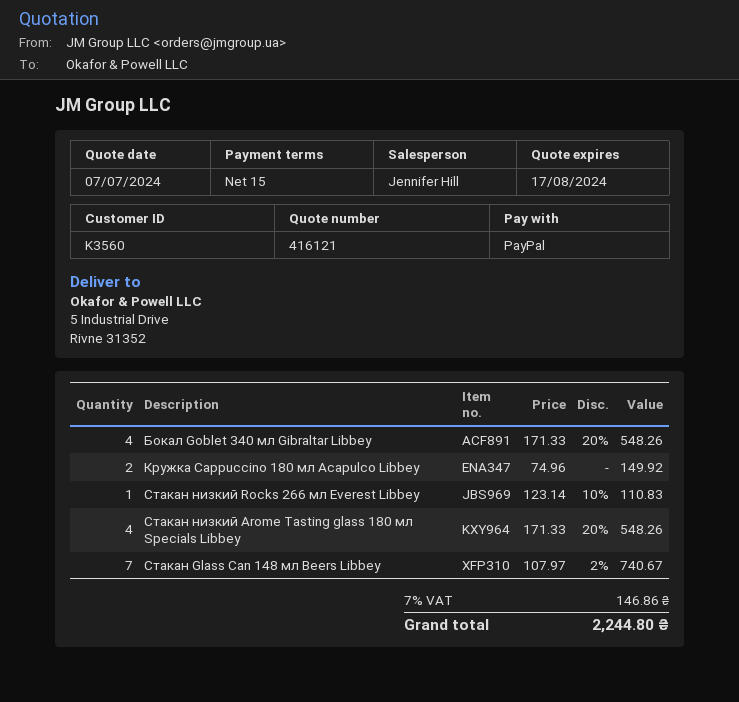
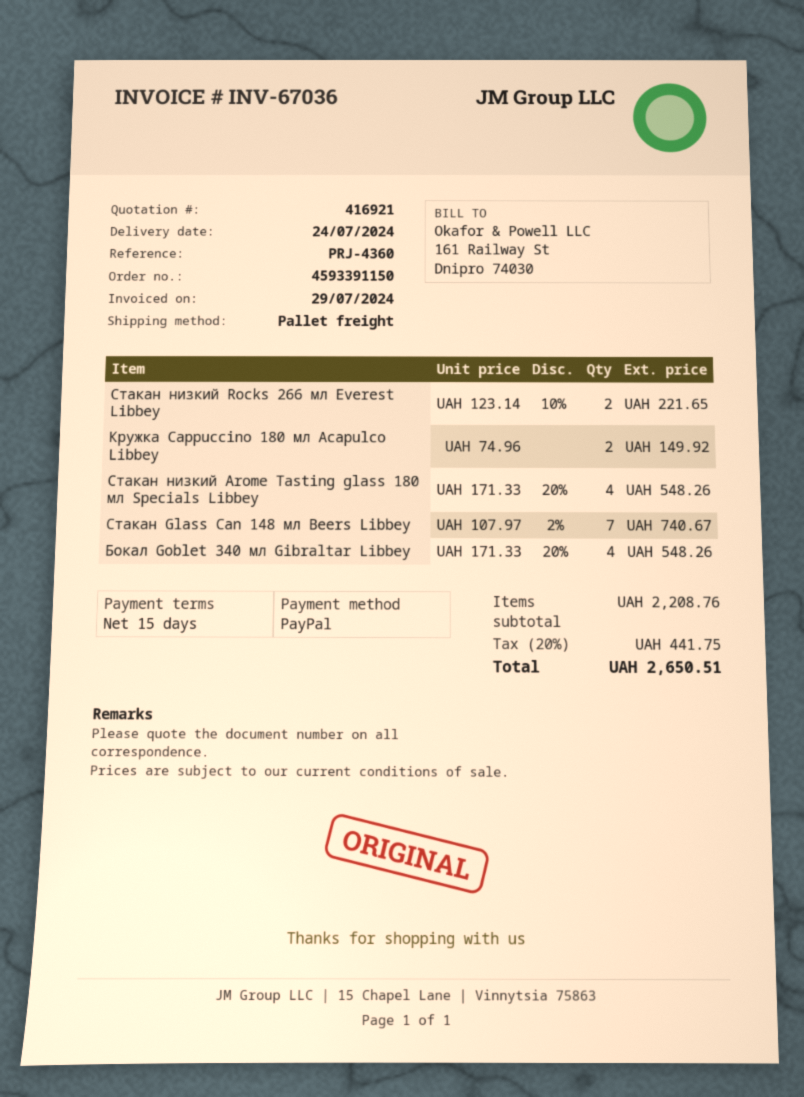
quote number: 416121 -> 416921
Стакан низкий Rocks 266 мл Everest Libbey: 1 x 123.14 - 10% = 110.83 -> 2 x 123.14 - 10% = 221.65
tax: 7% = 146.86 -> 20% = 441.75
total: 2244.80 -> 2650.51

